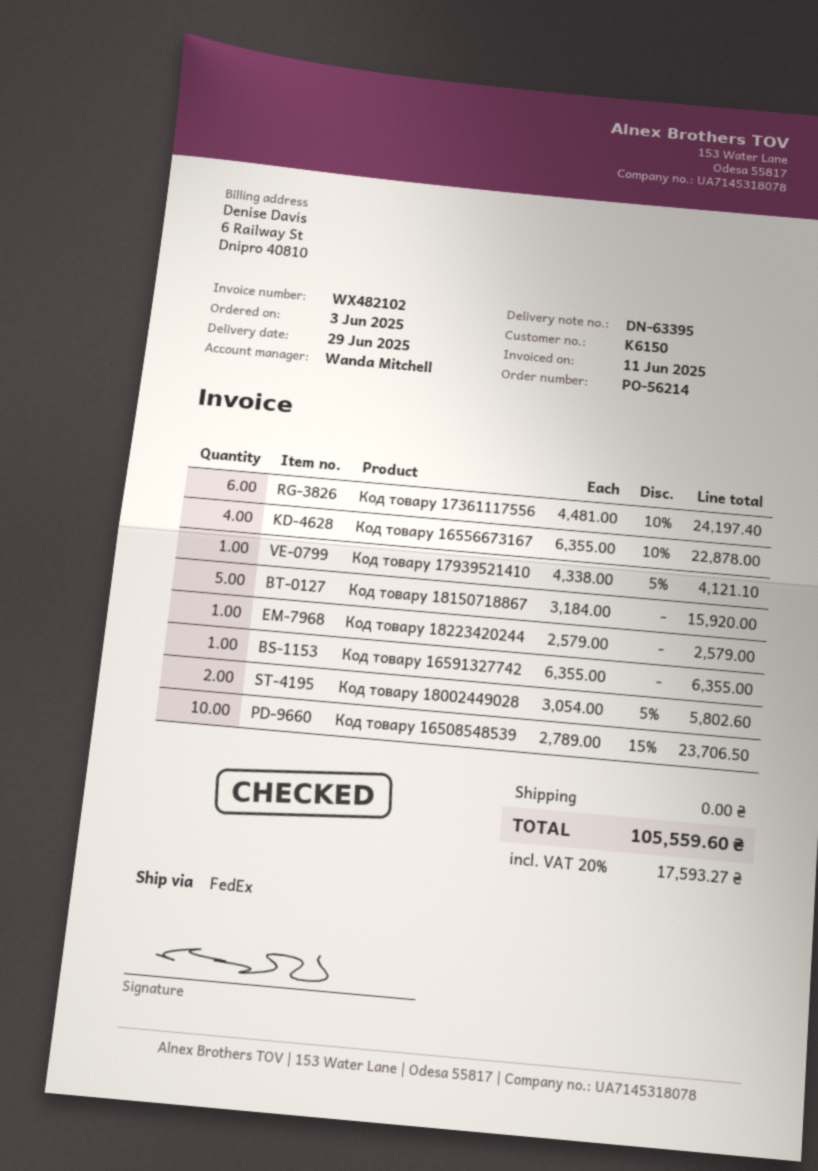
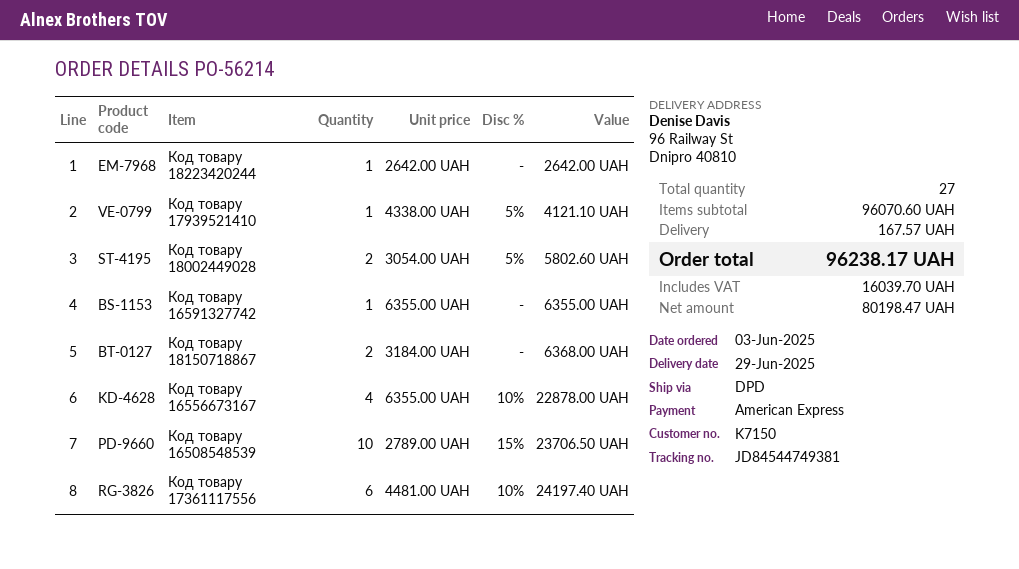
customer number: K6150 -> K7150
shipping method: FedEx -> DPD
Код товару 18150718867: 5 x 3184.00 = 15920.00 -> 2 x 3184.00 = 6368.00
Код товару 18223420244: 1 x 2579.00 = 2579.00 -> 1 x 2642.00 = 2642.00
shipping: 0.00 -> 167.57
tax: 17593.27 -> 16039.70
total: 105559.60 -> 96238.17

